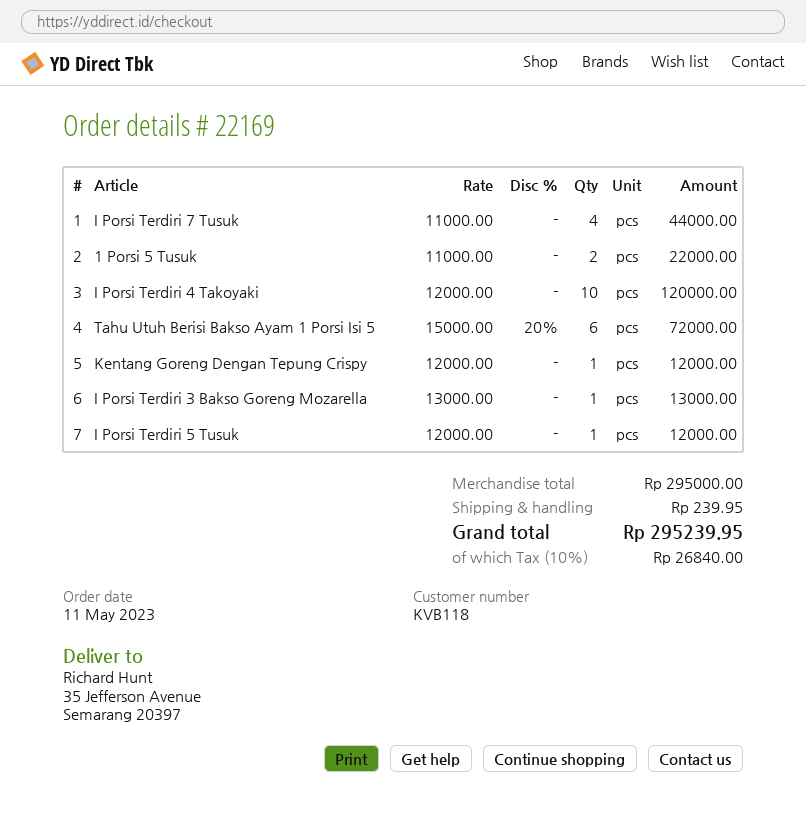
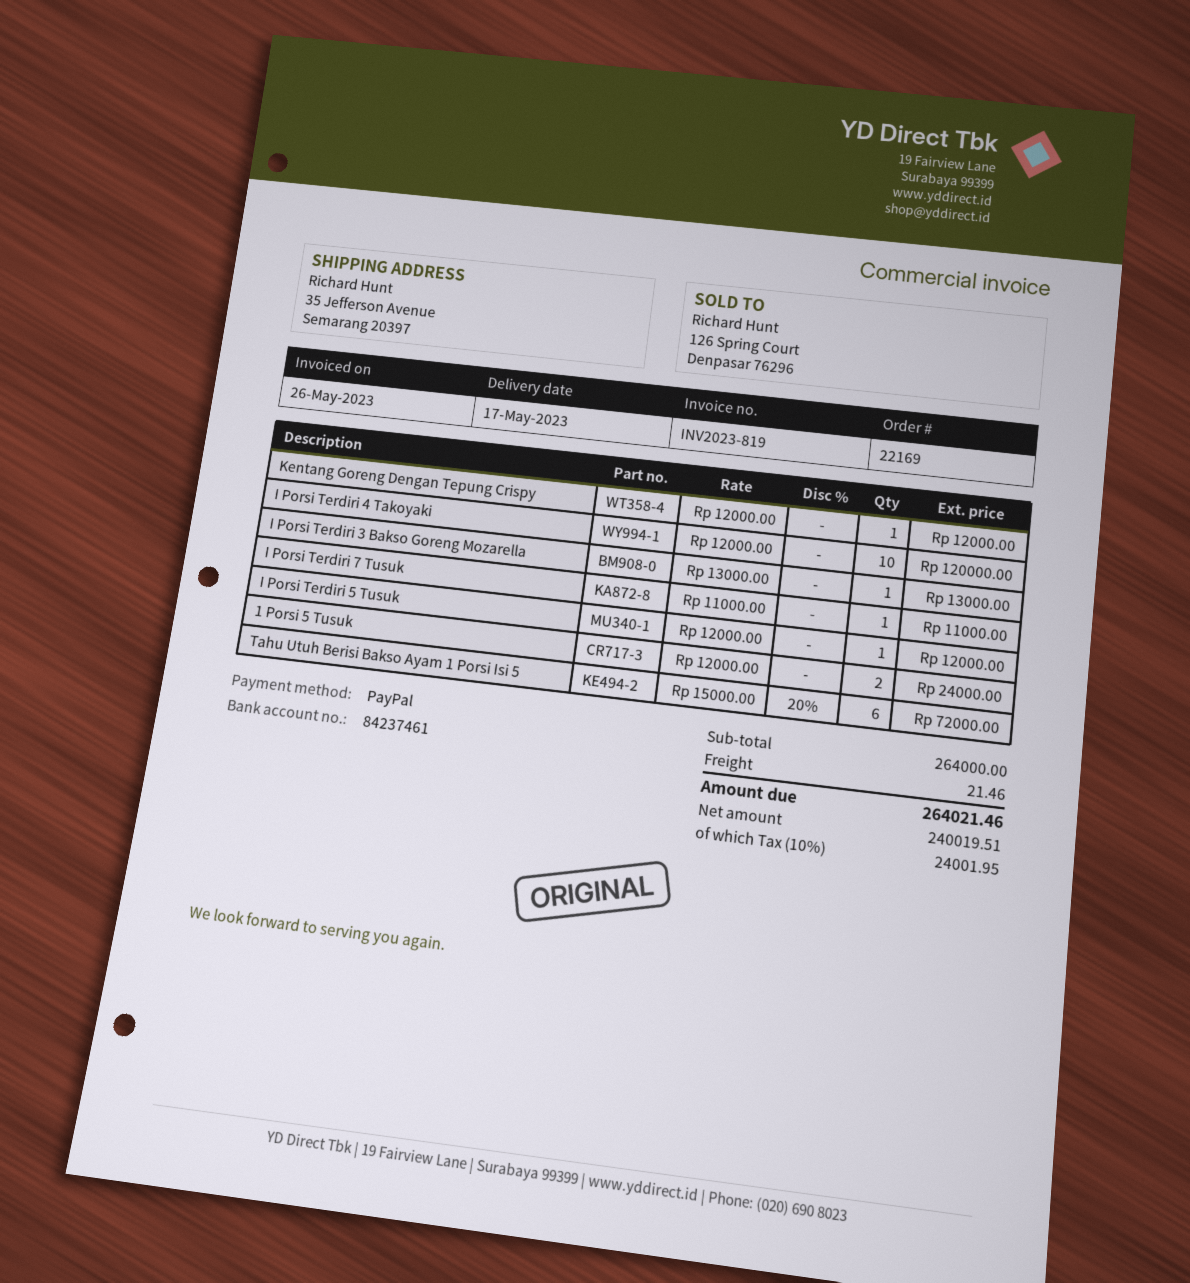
I Porsi Terdiri 7 Tusuk: 4 x 11000.00 = 44000.00 -> 1 x 11000.00 = 11000.00
1 Porsi 5 Tusuk: 2 x 11000.00 = 22000.00 -> 2 x 12000.00 = 24000.00
subtotal: 295000.00 -> 264000.00
shipping: 239.95 -> 21.46
tax: 10% = 26840.00 -> 10% = 24001.95
total: 295239.95 -> 264021.46

